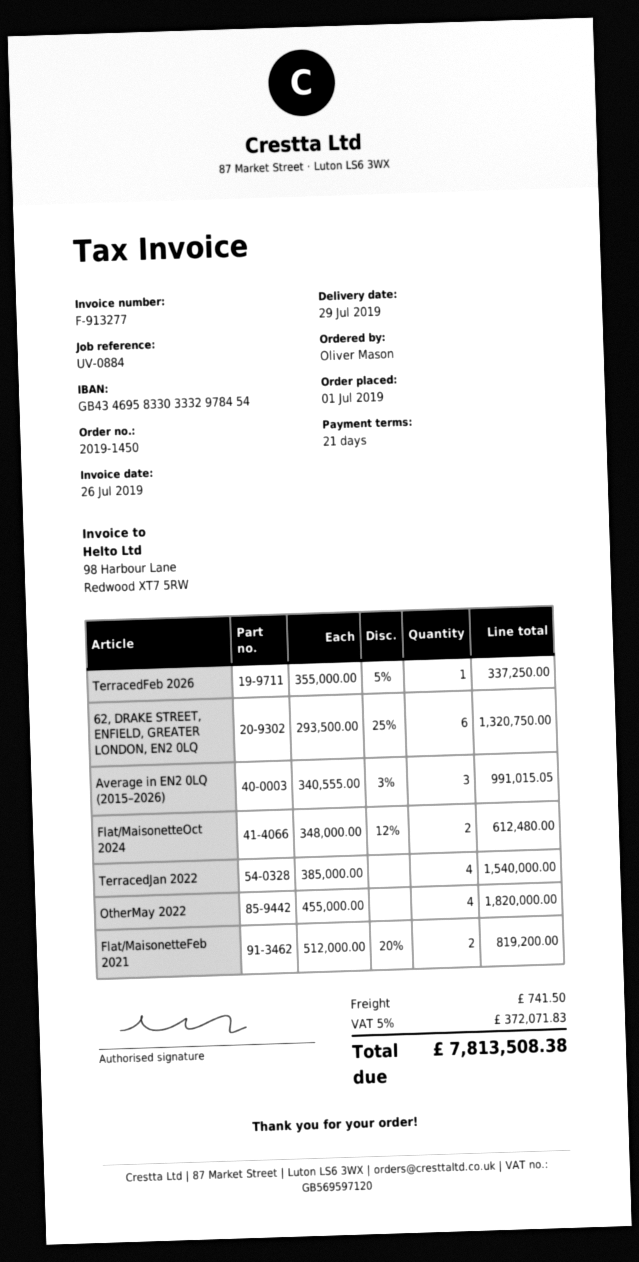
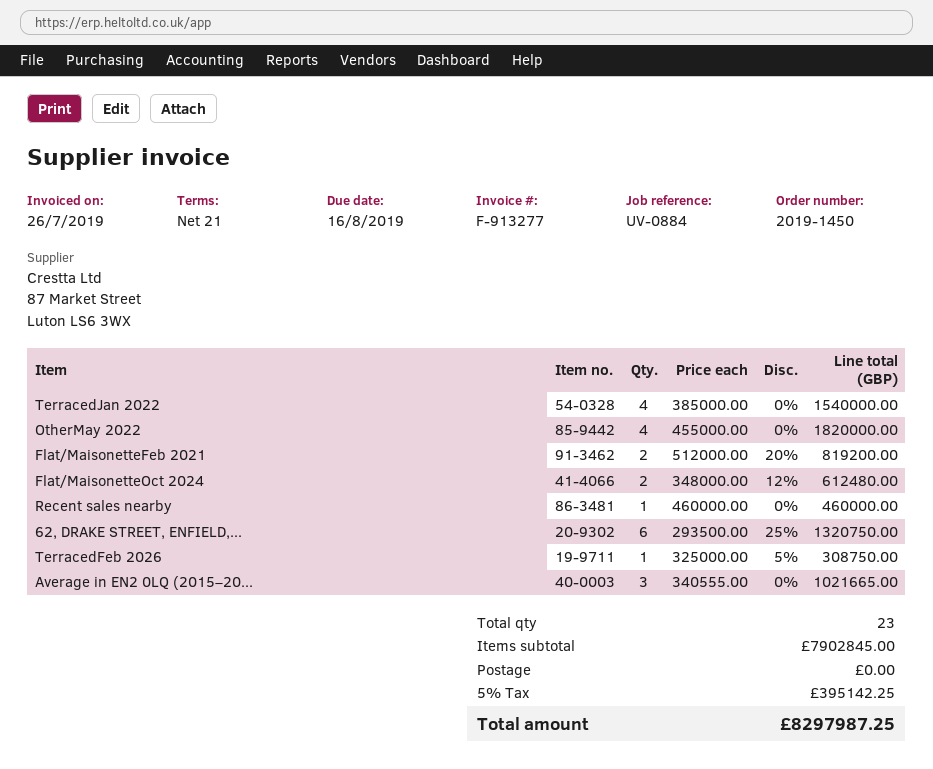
TerracedFeb 2026: 1 x 355000.00 - 5% = 337250.00 -> 1 x 325000.00 - 5% = 308750.00
Average in EN2 0LQ (2015–2026): 3 x 340555.00 - 3% = 991015.05 -> 3 x 340555.00 = 1021665.00
Recent sales nearby: none -> 1 x 460000.00 = 460000.00
shipping: 741.50 -> 0.00
tax: 5% = 372071.83 -> 5% = 395142.25
total: 7813508.38 -> 8297987.25

